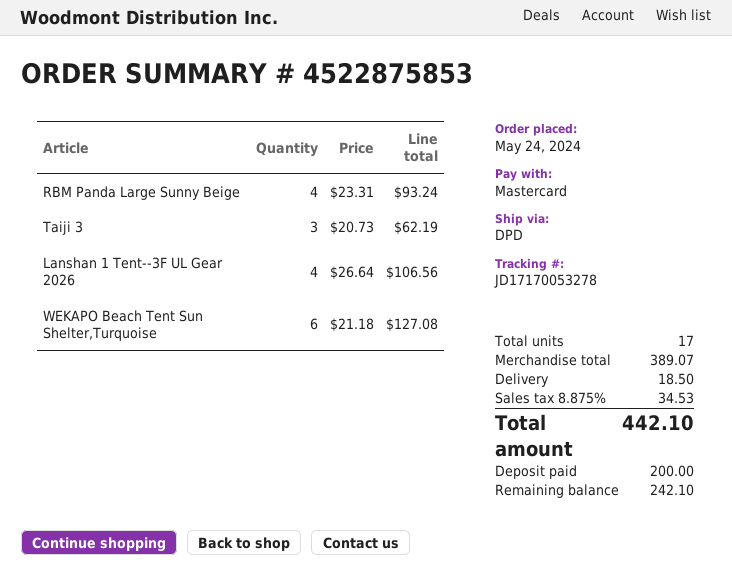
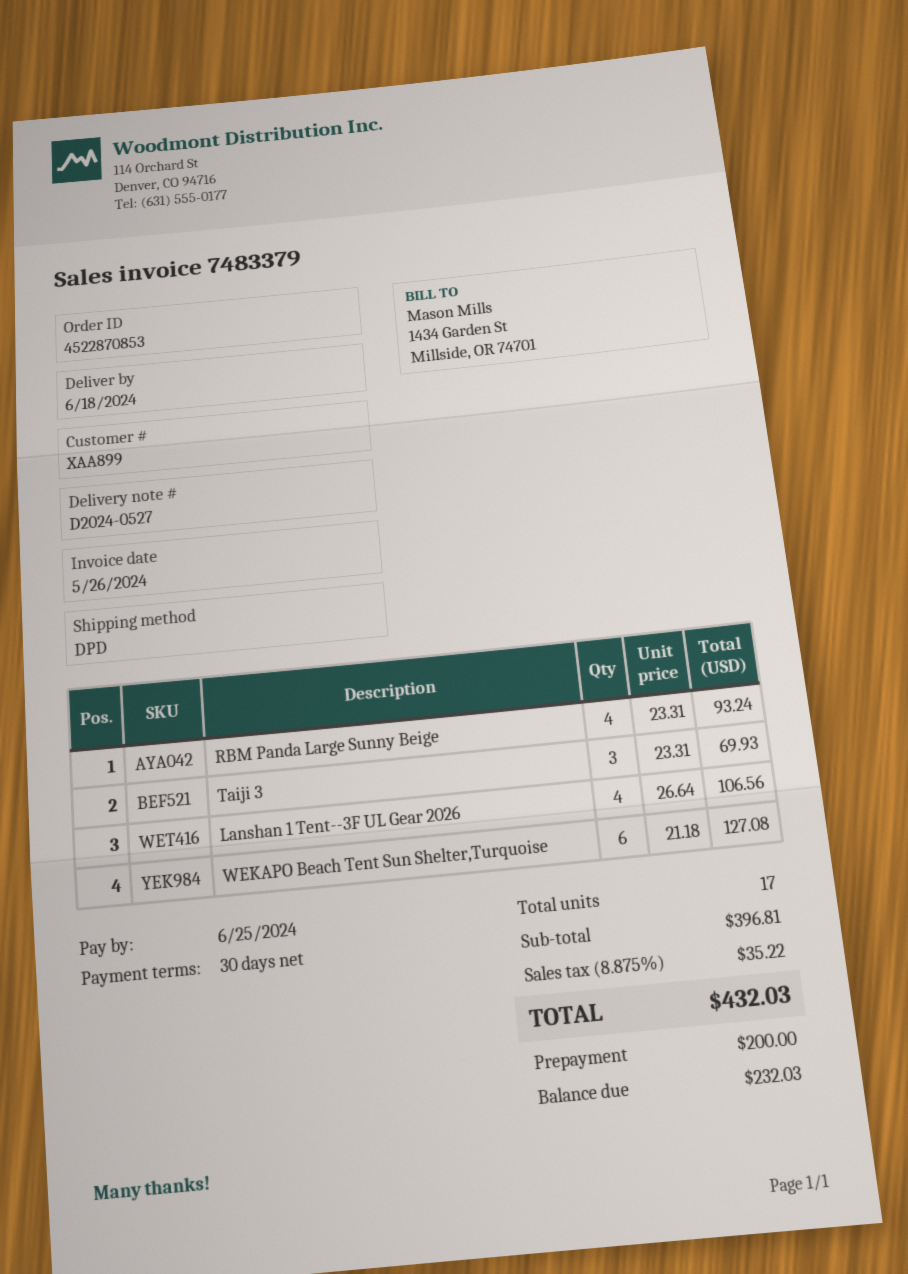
order number: 4522875853 -> 4522870853
Taiji 3: 3 x 20.73 = 62.19 -> 3 x 23.31 = 69.93
subtotal: 389.07 -> 396.81
shipping: 18.50 -> none
tax: 8.875% = 34.53 -> 8.875% = 35.22
total: 442.10 -> 432.03
balance: 242.10 -> 232.03

